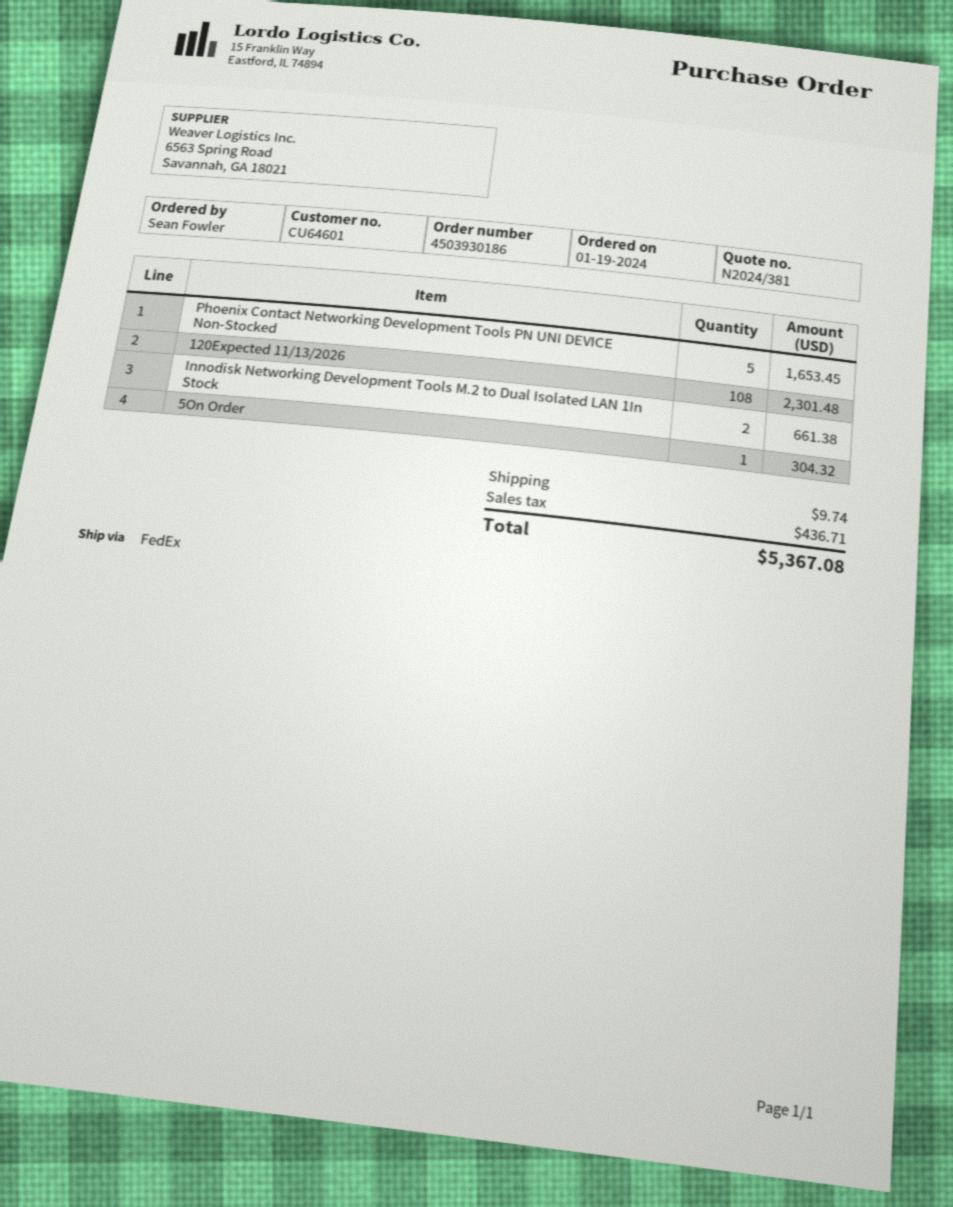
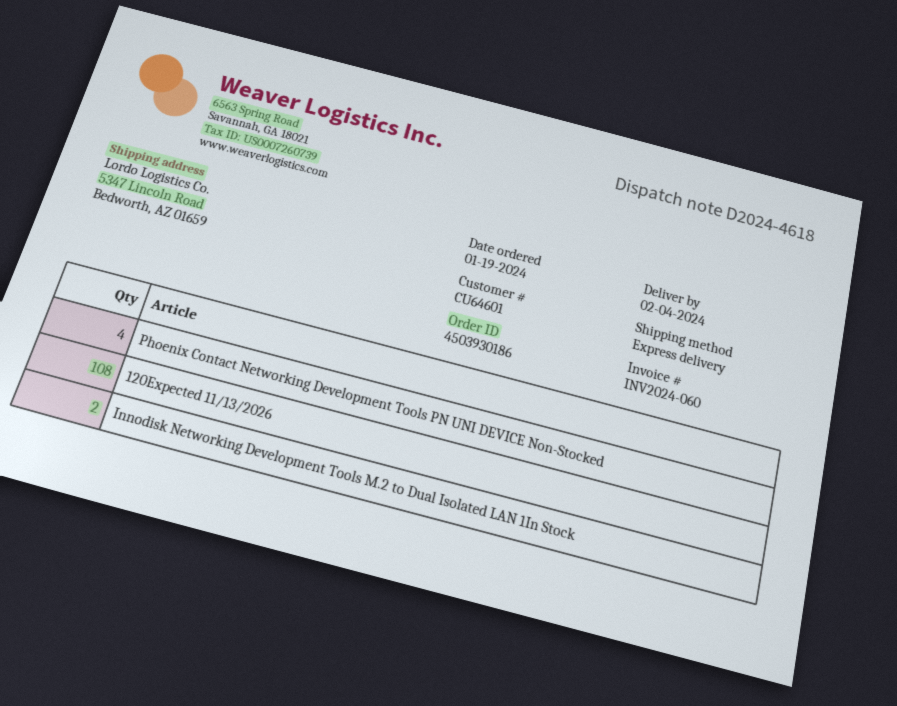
shipping method: FedEx -> express
Phoenix Contact Networking Development Tools PN UNI DEVICE Non-Stocked: 5 -> 4
5On Order: 1 -> none

